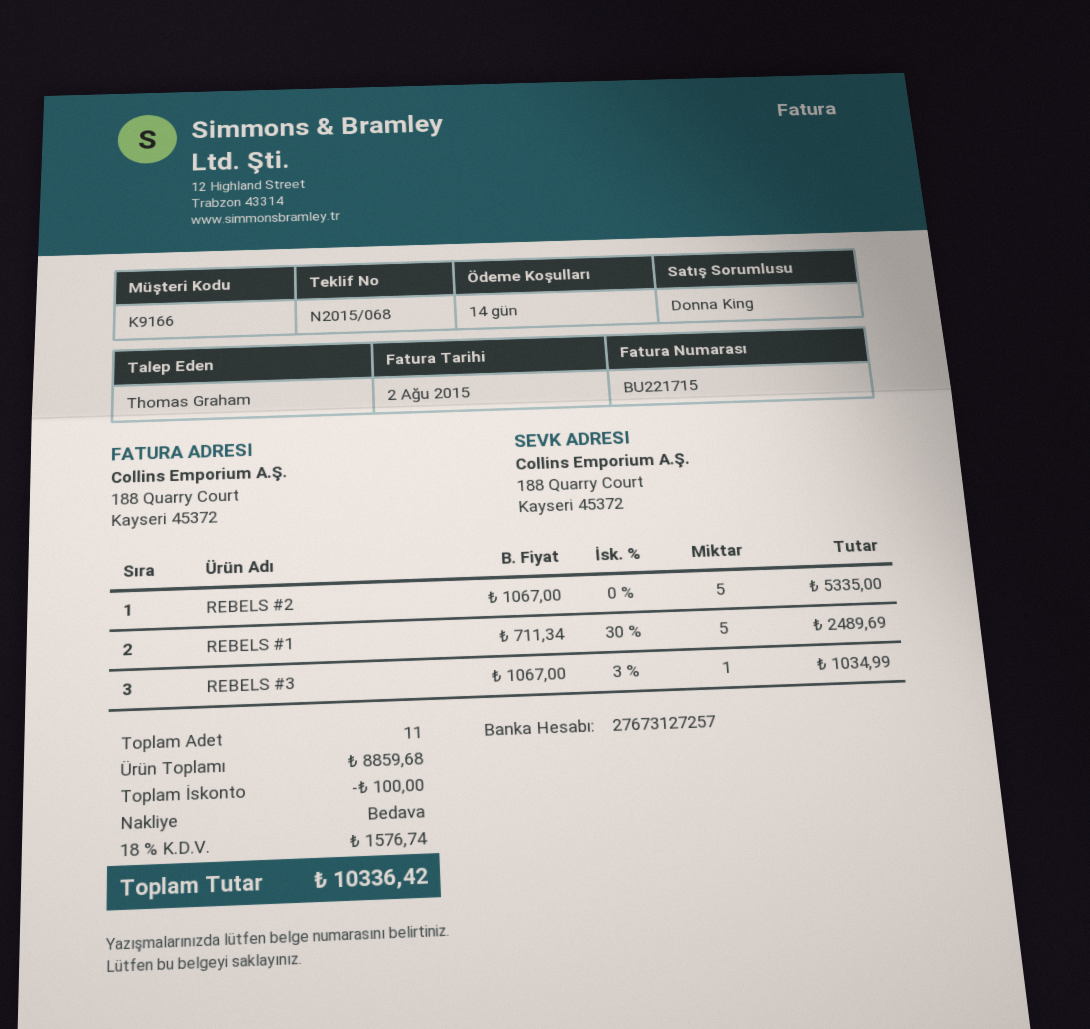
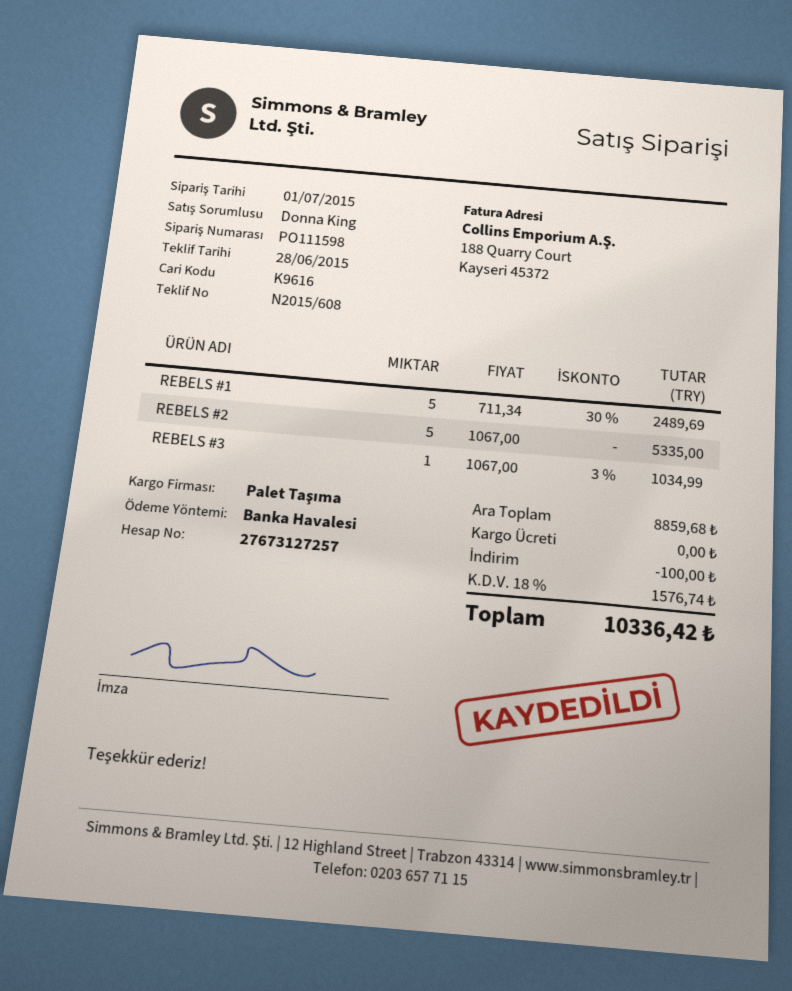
quote number: N2015/068 -> N2015/608
customer number: K9166 -> K9616

